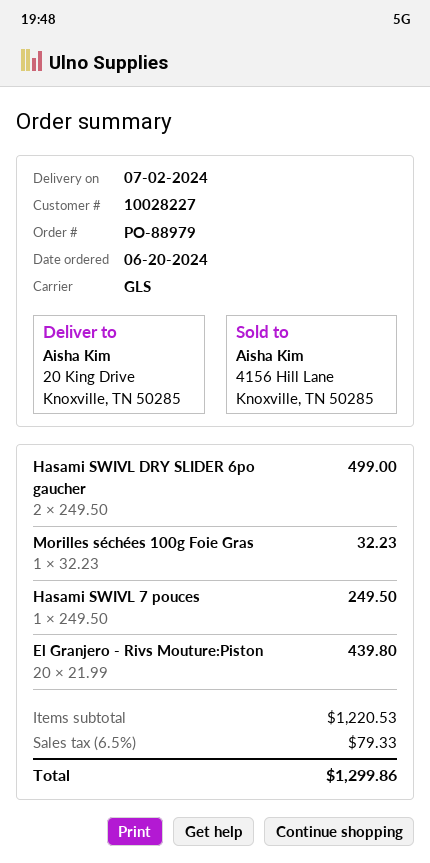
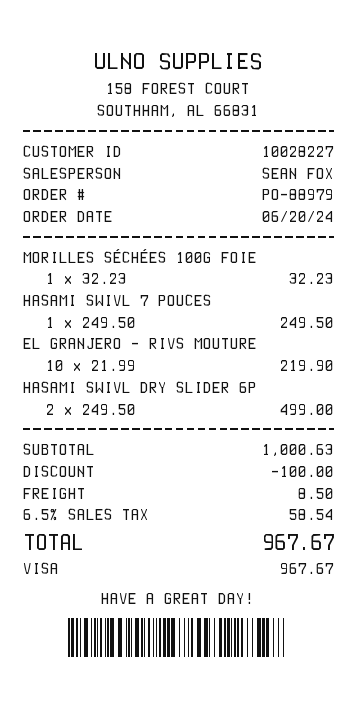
El Granjero - Rivs Mouture:Piston: 20 x 21.99 = 439.80 -> 10 x 21.99 = 219.90
subtotal: 1220.53 -> 1000.63
discount: none -> 100.00
shipping: none -> 8.50
tax: 6.5% = 79.33 -> 6.5% = 58.54
total: 1299.86 -> 967.67

